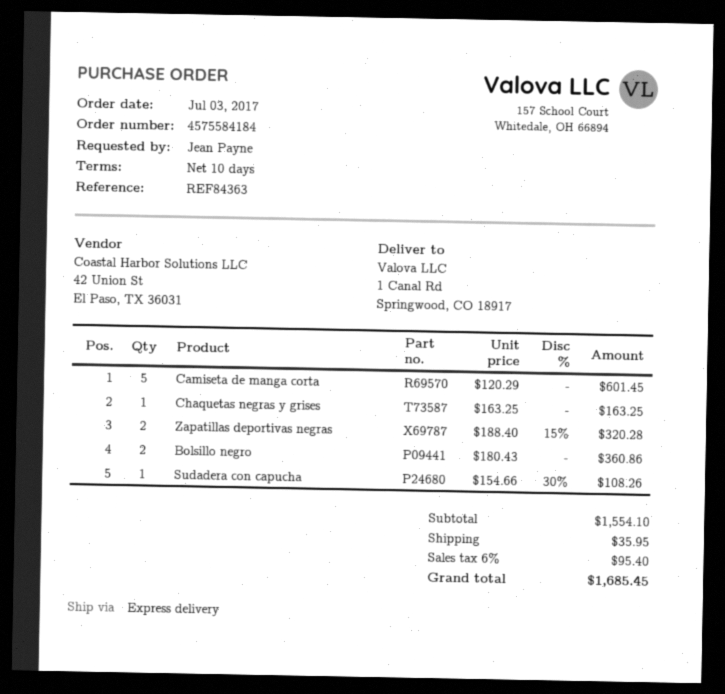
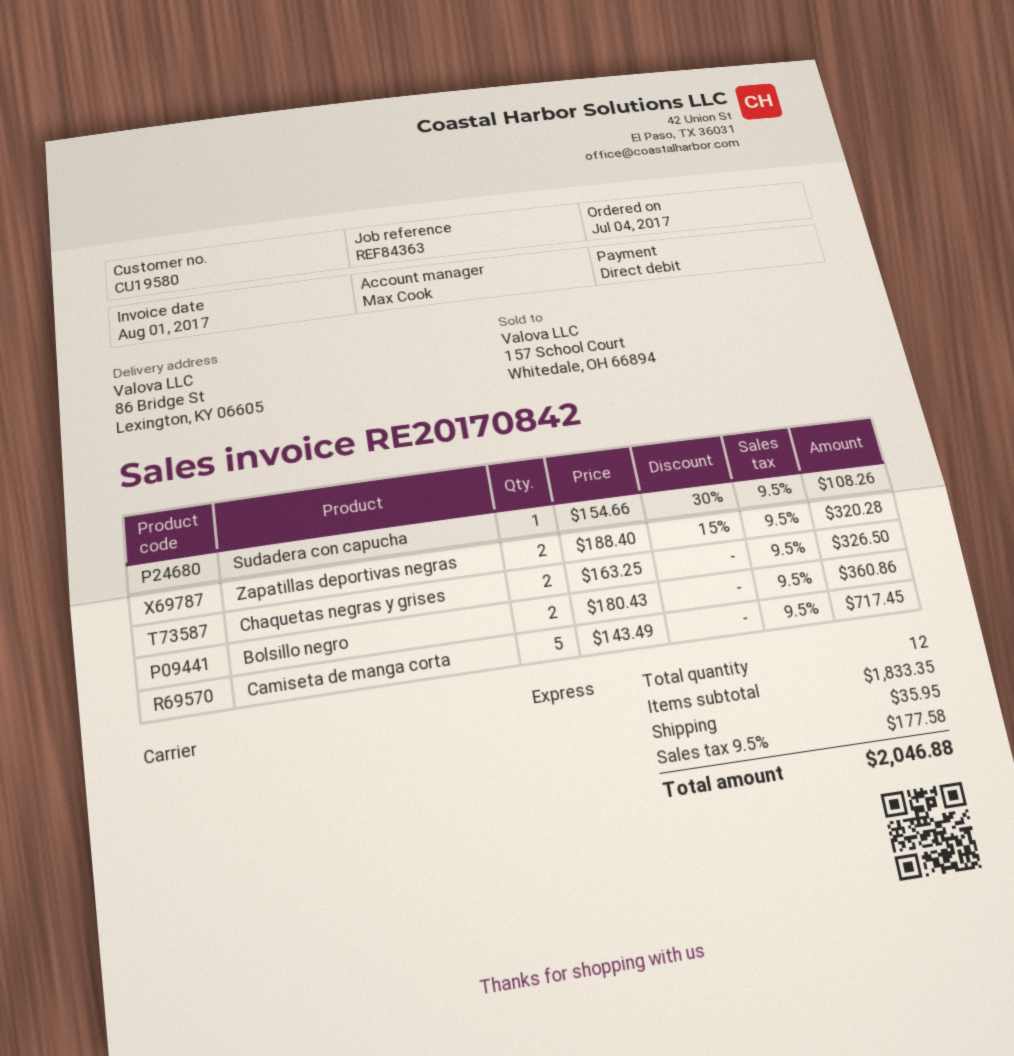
order date: 2017-07-03 -> 2017-07-04
ship to: 1 Canal Rd, Springwood, CO 18917 -> 86 Bridge St, Lexington, KY 06605
Camiseta de manga corta: 5 x 120.29 = 601.45 -> 5 x 143.49 = 717.45
Chaquetas negras y grises: 1 x 163.25 = 163.25 -> 2 x 163.25 = 326.50
subtotal: 1554.10 -> 1833.35
tax: 6% = 95.40 -> 9.5% = 177.58
total: 1685.45 -> 2046.88

